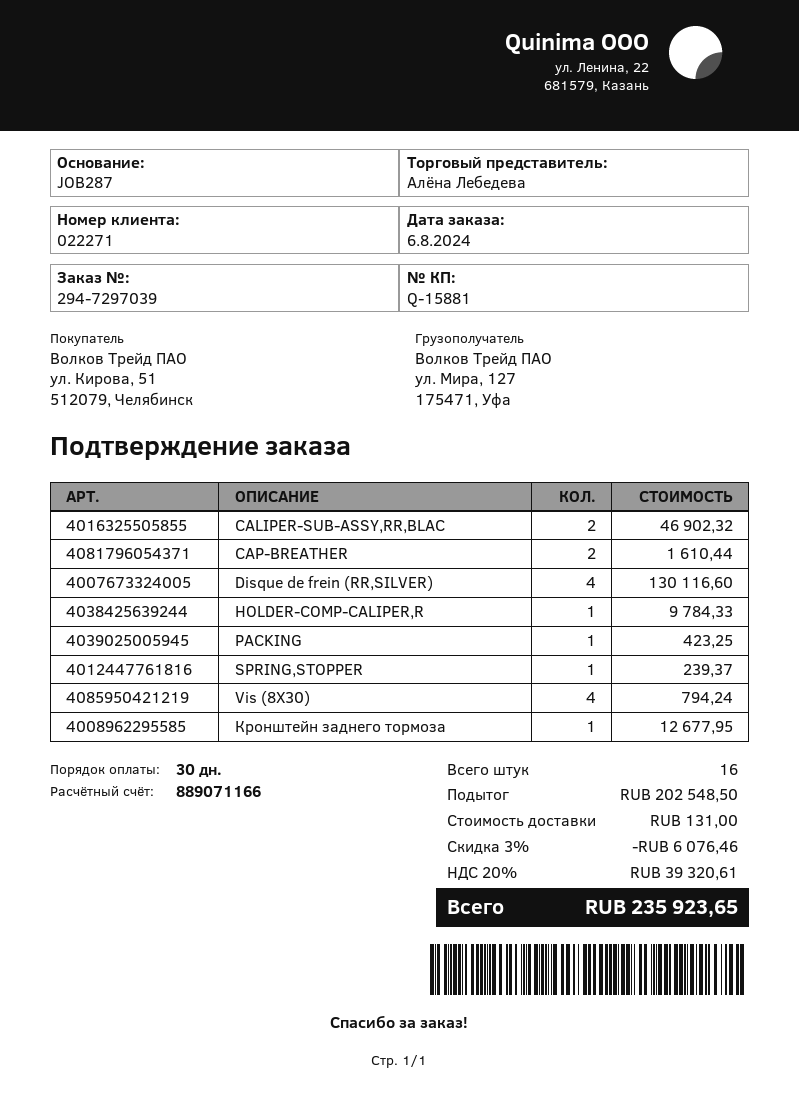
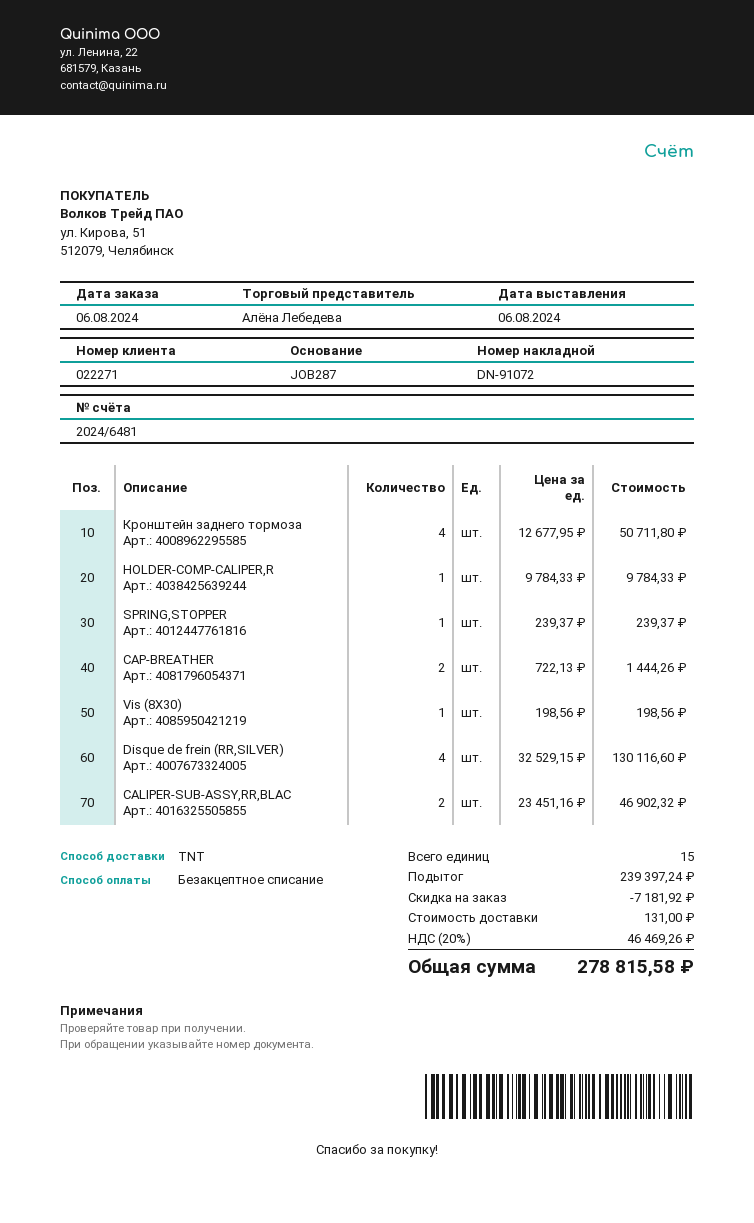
CAP-BREATHER: 2 for 1610.44 -> 2 for 1444.26
PACKING: 1 for 423.25 -> none
Vis (8X30): 4 for 794.24 -> 1 for 198.56
Кронштейн заднего тормоза: 1 for 12677.95 -> 4 for 50711.80
total quantity: 16 -> 15
subtotal: 202548.50 -> 239397.24
discount: 6076.46 -> 7181.92
tax: 20% = 39320.61 -> 20% = 46469.26
total: 235923.65 -> 278815.58

